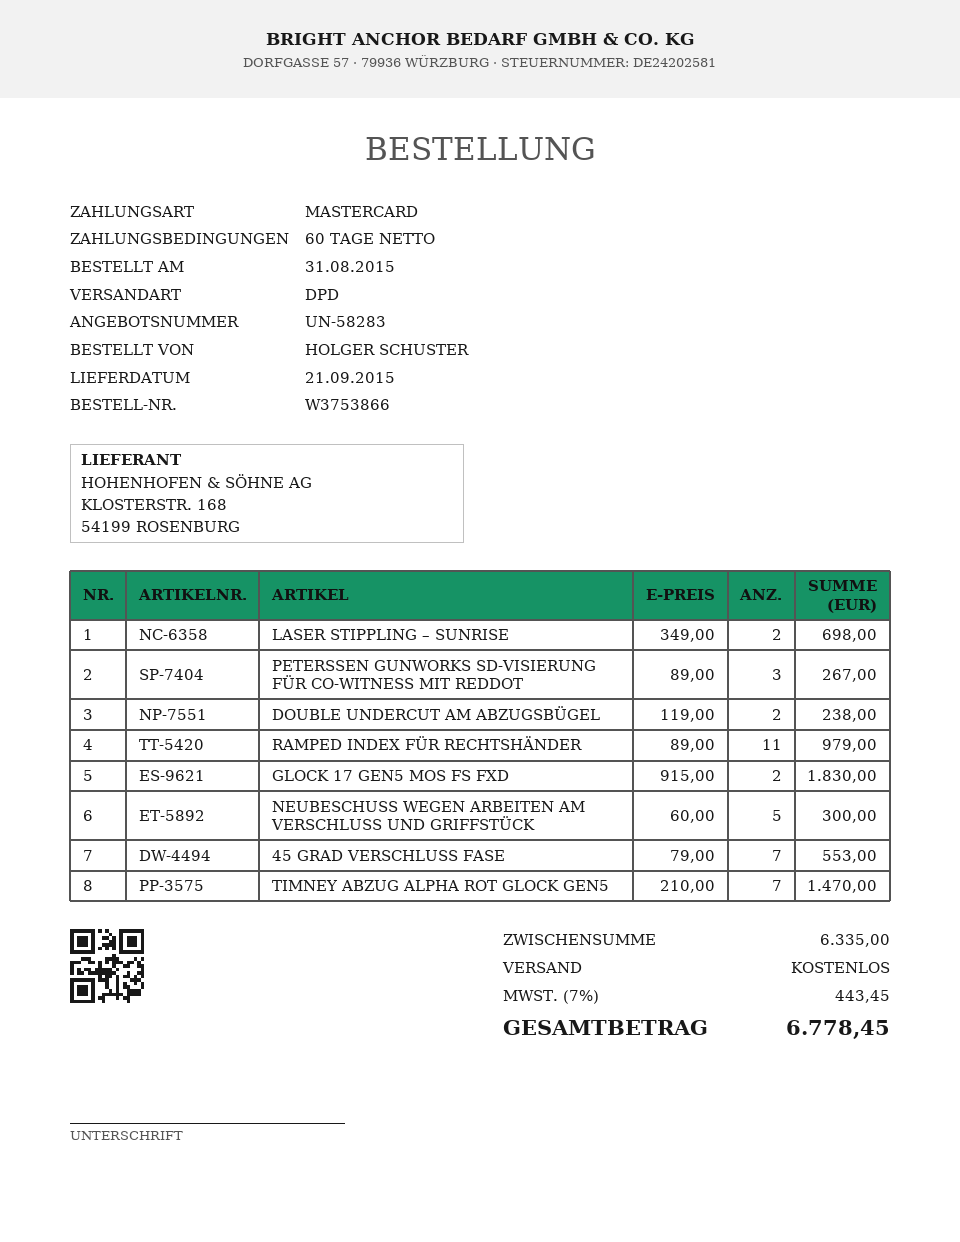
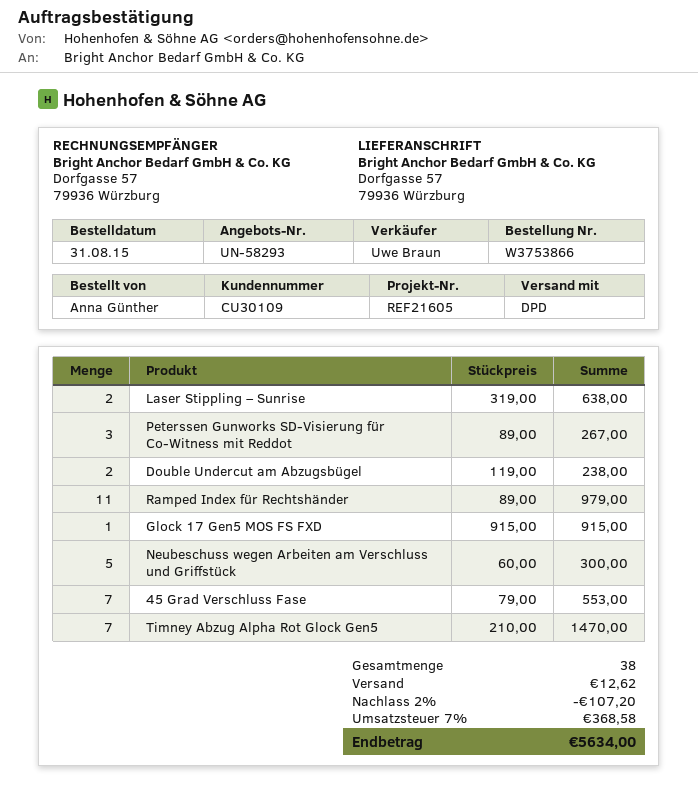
quote number: UN-58283 -> UN-58293
ordered by: HOLGER SCHUSTER -> Anna Günther
LASER STIPPLING – SUNRISE: 2 x 349.00 = 698.00 -> 2 x 319.00 = 638.00
GLOCK 17 GEN5 MOS FS FXD: 2 x 915.00 = 1830.00 -> 1 x 915.00 = 915.00
discount: none -> 2% = 107.20
shipping: 0.00 -> 12.62
tax: 7% = 443.45 -> 7% = 368.58
total: 6778.45 -> 5634.00

